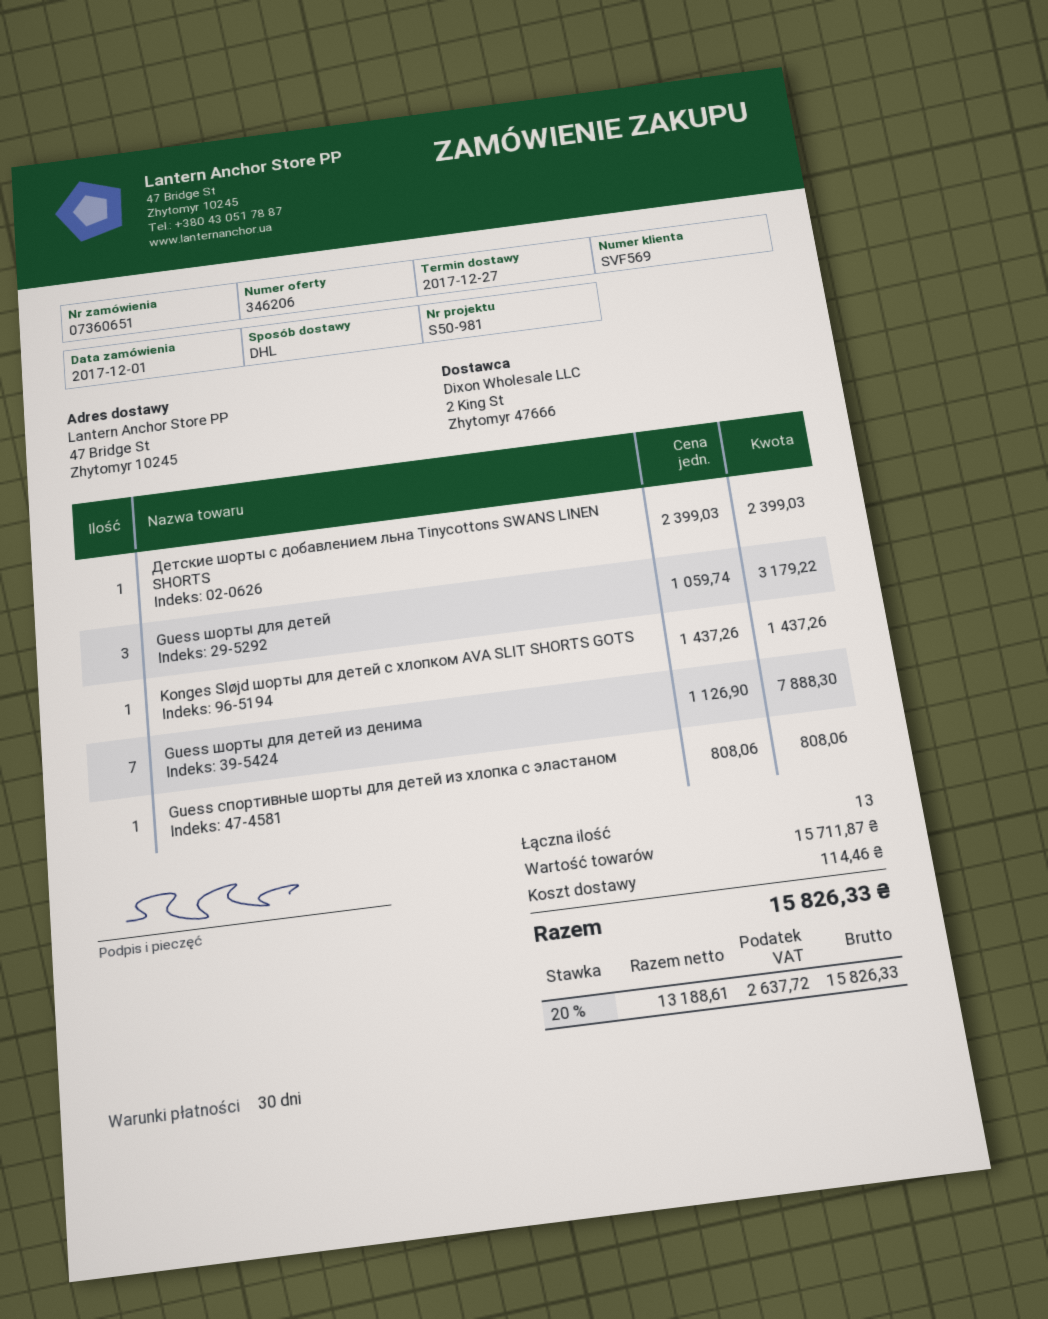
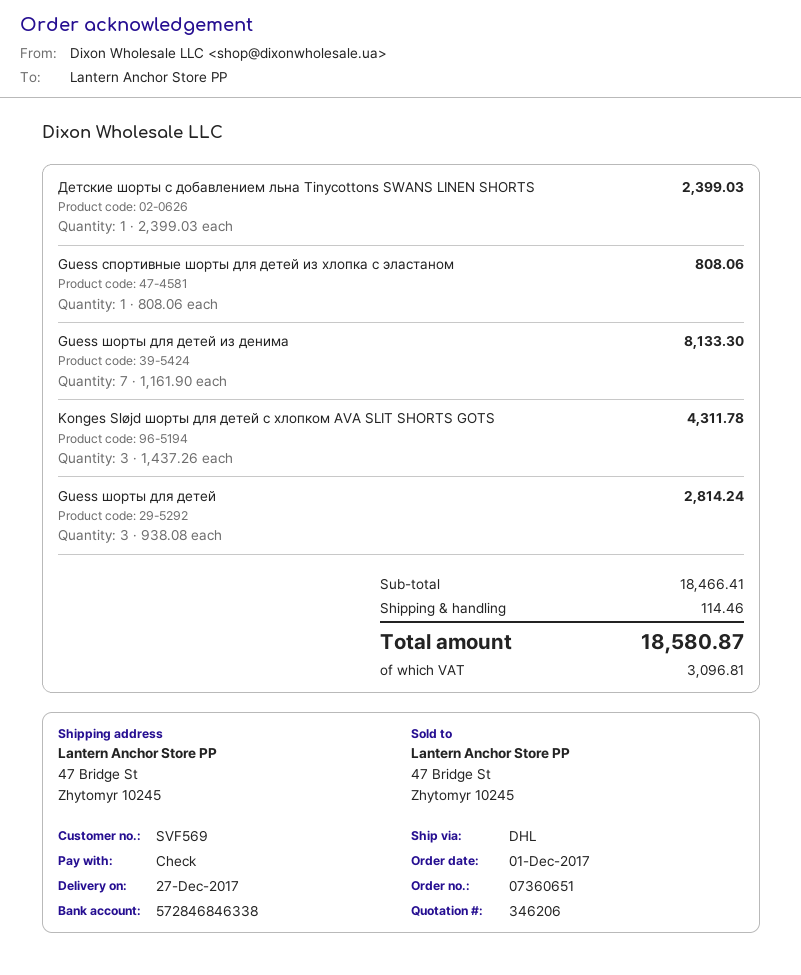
Guess шорты для детей: 3 x 1059.74 = 3179.22 -> 3 x 938.08 = 2814.24
Konges Sløjd шорты для детей с хлопком AVA SLIT SHORTS GOTS: 1 x 1437.26 = 1437.26 -> 3 x 1437.26 = 4311.78
Guess шорты для детей из денима: 7 x 1126.90 = 7888.30 -> 7 x 1161.90 = 8133.30
subtotal: 15711.87 -> 18466.41
tax: 2637.72 -> 3096.81
total: 15826.33 -> 18580.87

